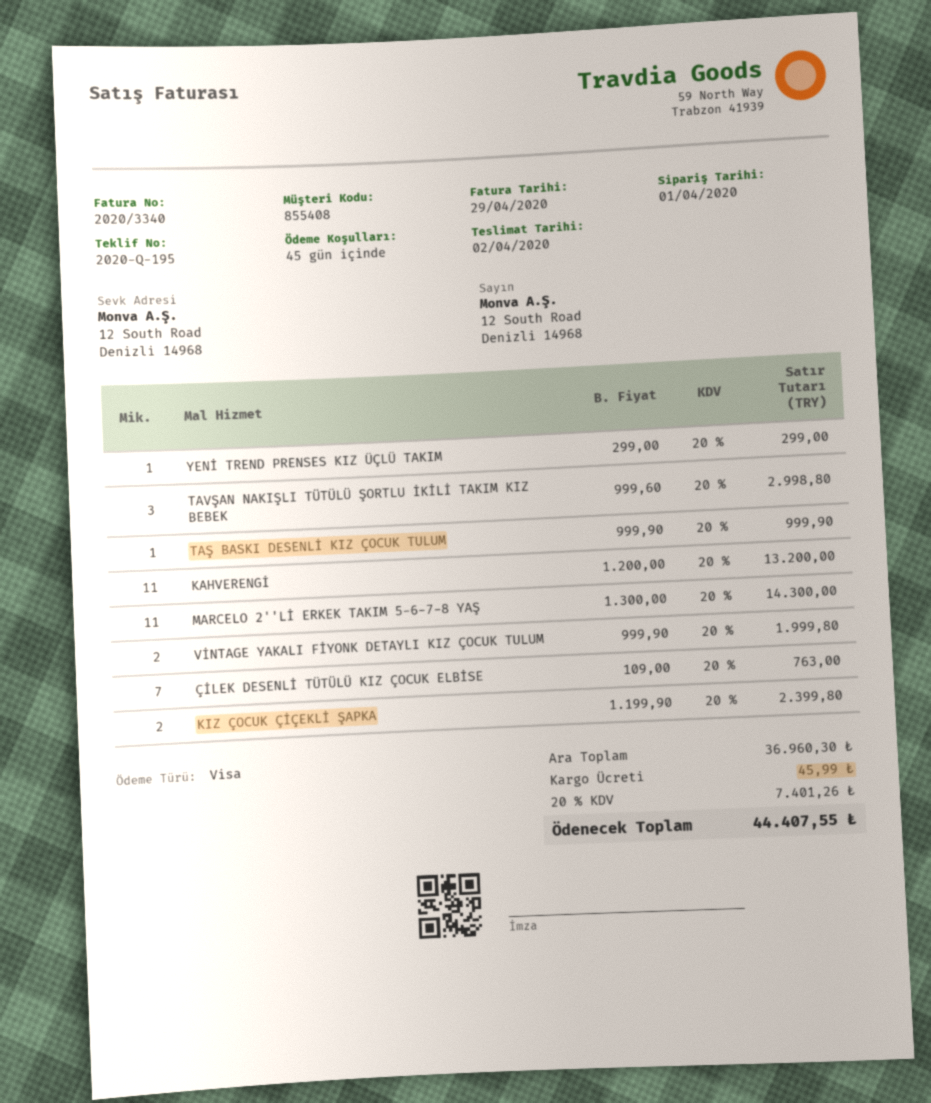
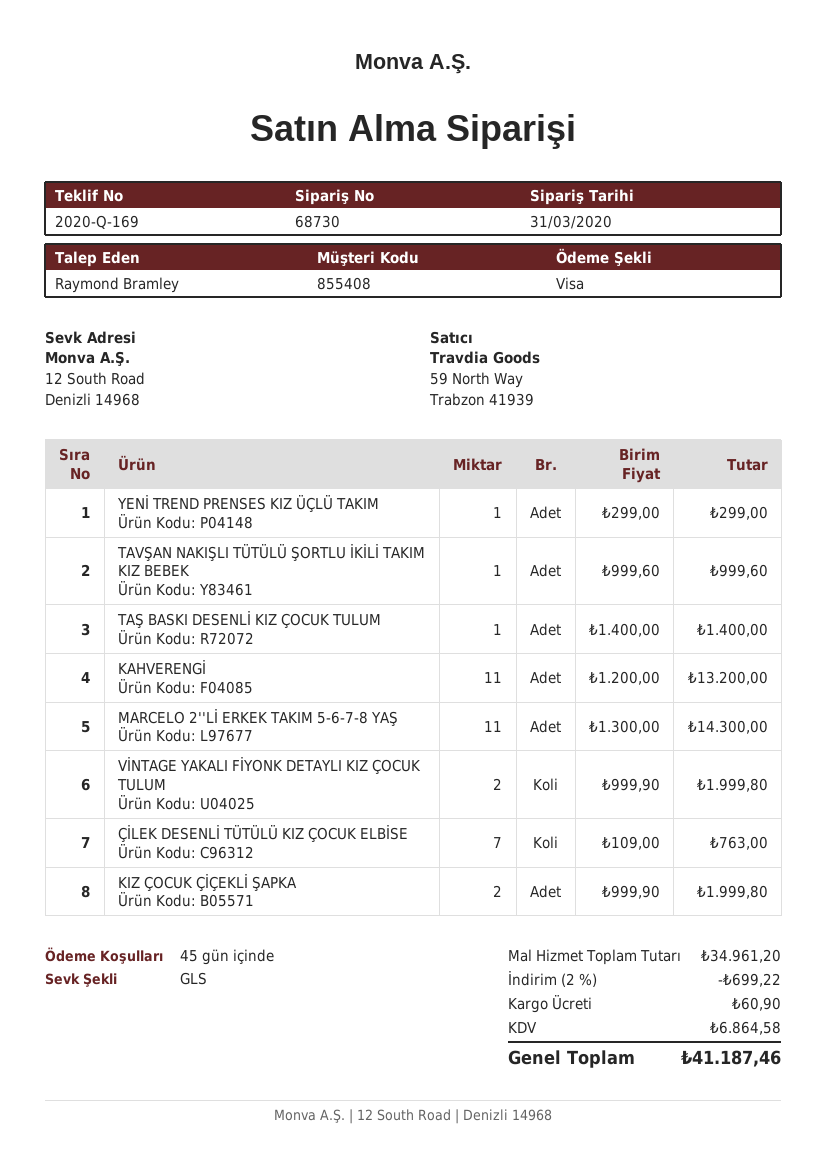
quote number: 2020-Q-195 -> 2020-Q-169
order date: 2020-04-01 -> 2020-03-31
TAVŞAN NAKIŞLI TÜTÜLÜ ŞORTLU İKİLİ TAKIM KIZ BEBEK: 3 x 999.60 = 2998.80 -> 1 x 999.60 = 999.60
TAŞ BASKI DESENLİ KIZ ÇOCUK TULUM: 1 x 999.90 = 999.90 -> 1 x 1400.00 = 1400.00
KIZ ÇOCUK ÇİÇEKLİ ŞAPKA: 2 x 1199.90 = 2399.80 -> 2 x 999.90 = 1999.80
subtotal: 36960.30 -> 34961.20
discount: none -> 2% = 699.22
shipping: 45.99 -> 60.90
tax: 7401.26 -> 6864.58
total: 44407.55 -> 41187.46

